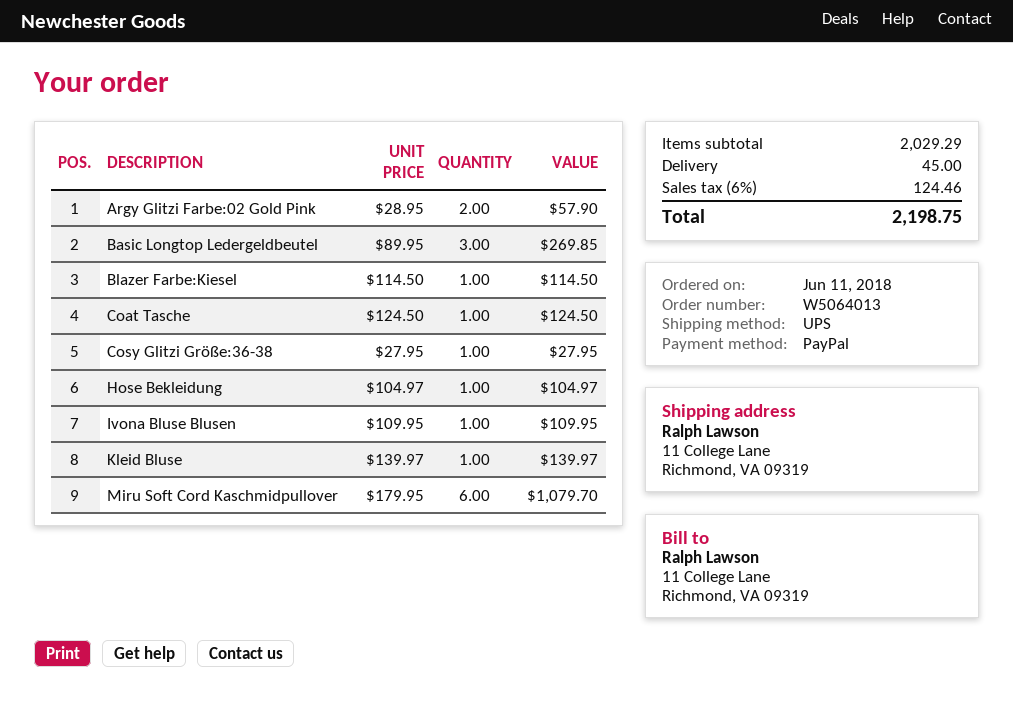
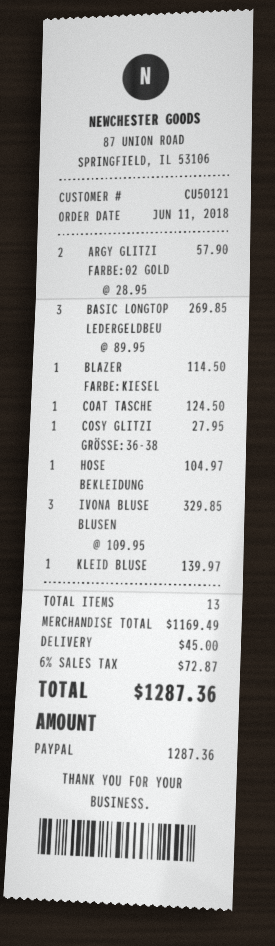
Ivona Bluse Blusen: 1 x 109.95 = 109.95 -> 3 x 109.95 = 329.85
Miru Soft Cord Kaschmidpullover: 6 x 179.95 = 1079.70 -> none
subtotal: 2029.29 -> 1169.49
tax: 6% = 124.46 -> 6% = 72.87
total: 2198.75 -> 1287.36

